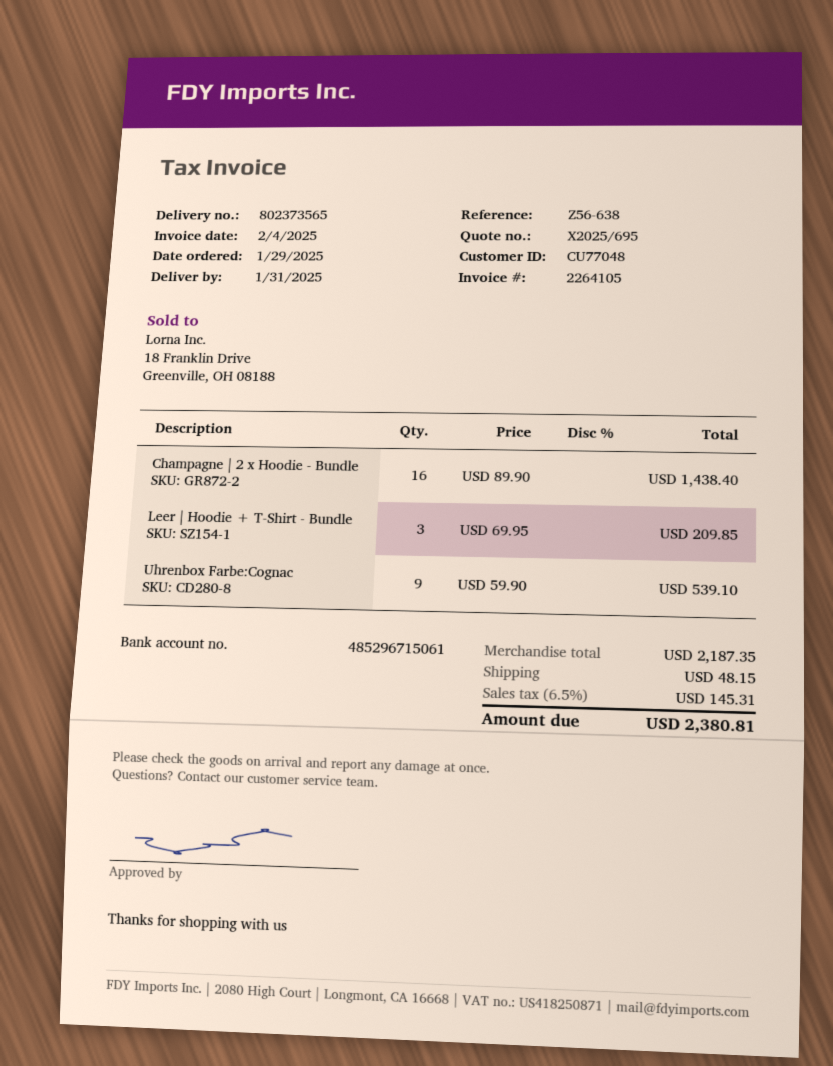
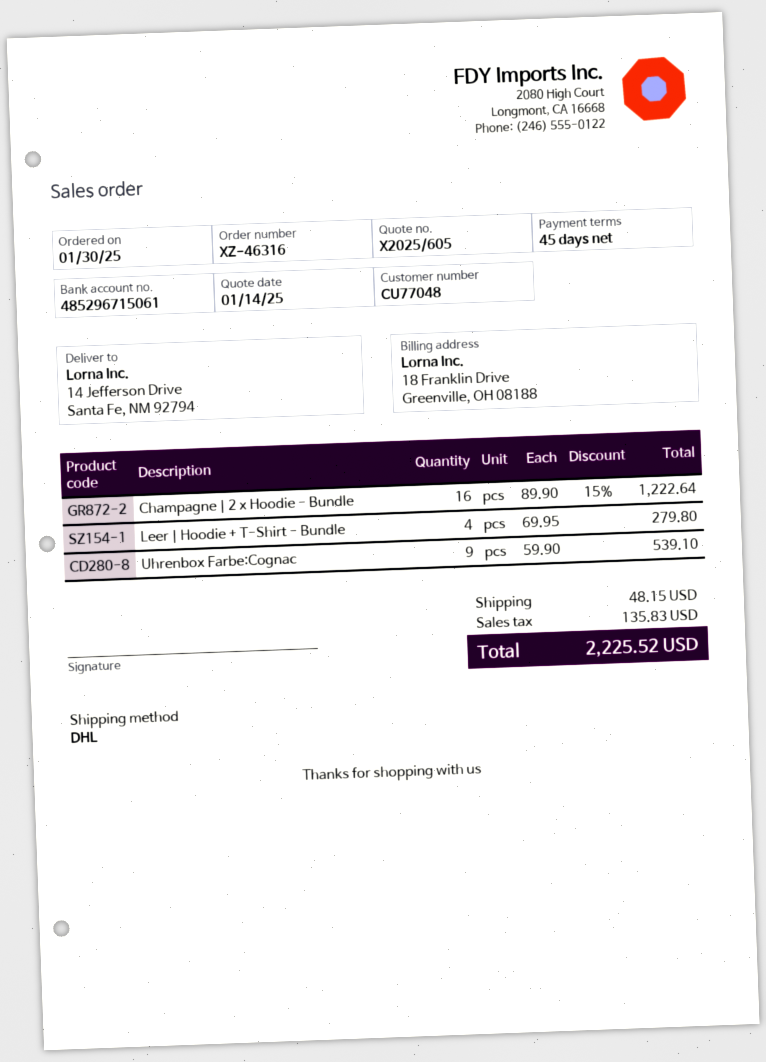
quote number: X2025/695 -> X2025/605
order date: 2025-01-29 -> 2025-01-30
Champagne | 2 x Hoodie - Bundle: 16 x 89.90 = 1438.40 -> 16 x 89.90 - 15% = 1222.64
Leer | Hoodie + T-Shirt - Bundle: 3 x 69.95 = 209.85 -> 4 x 69.95 = 279.80
tax: 145.31 -> 135.83
total: 2380.81 -> 2225.52

